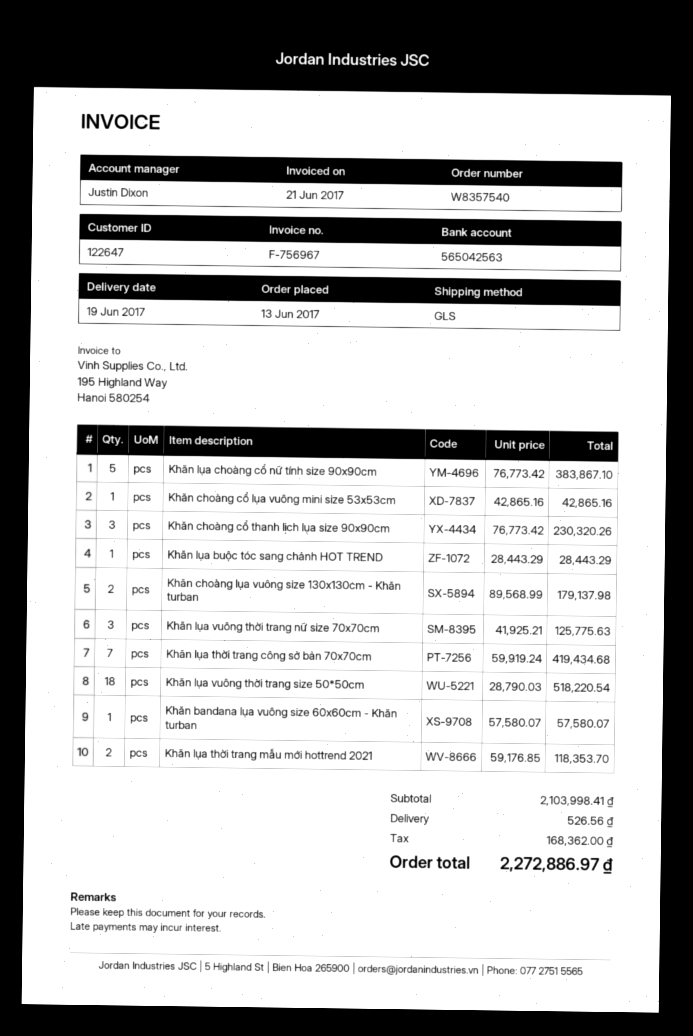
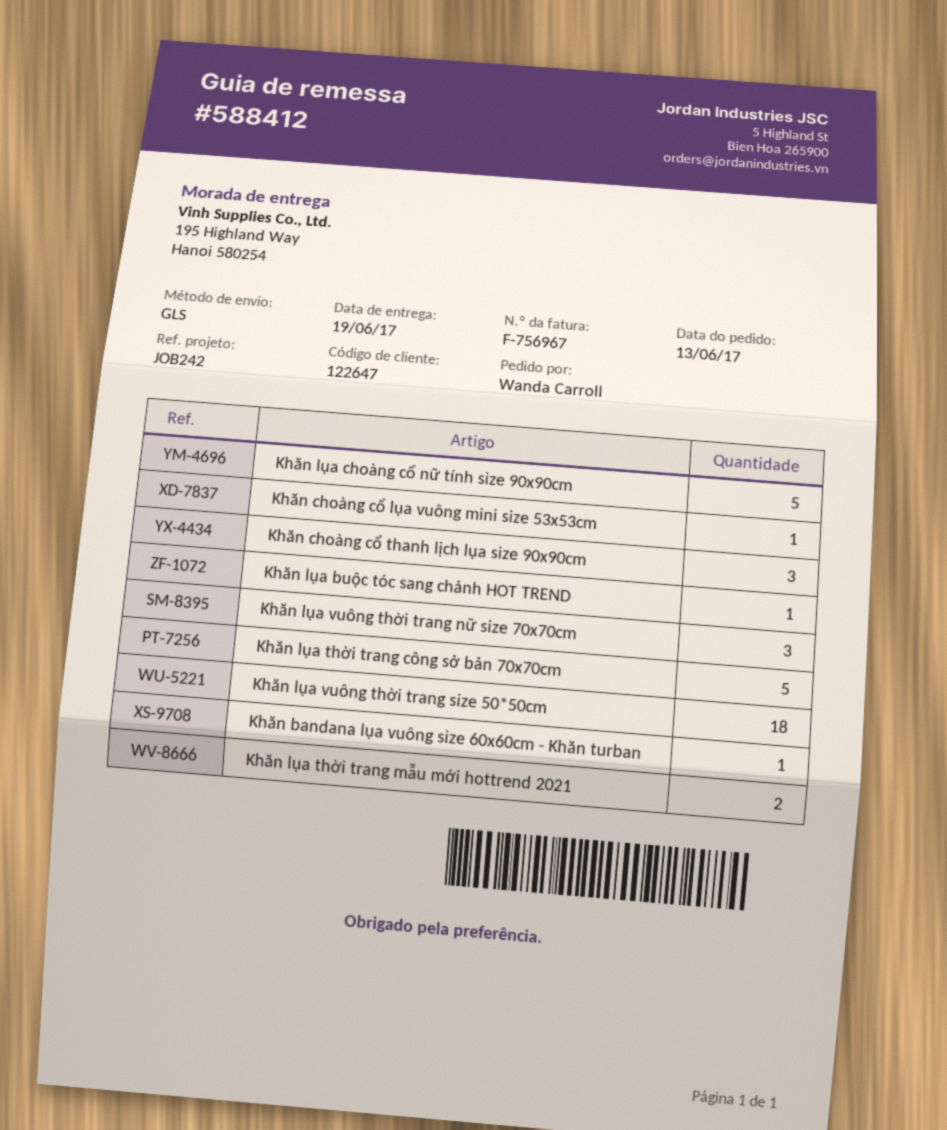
Khăn choàng lụa vuông size 130x130cm - Khăn turban: 2 -> none
Khăn lụa thời trang công sở bản 70x70cm: 7 -> 5

